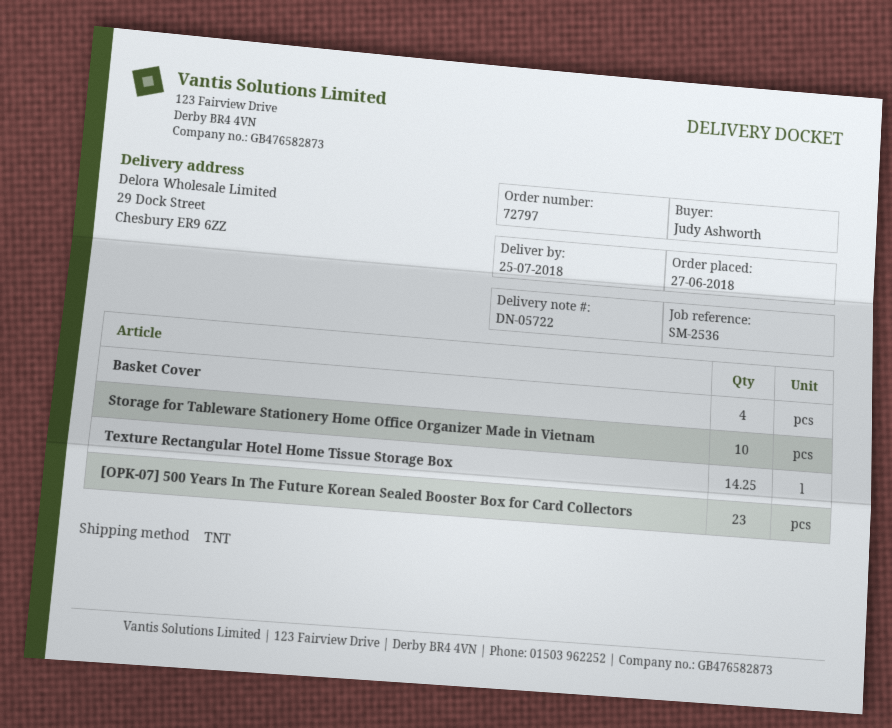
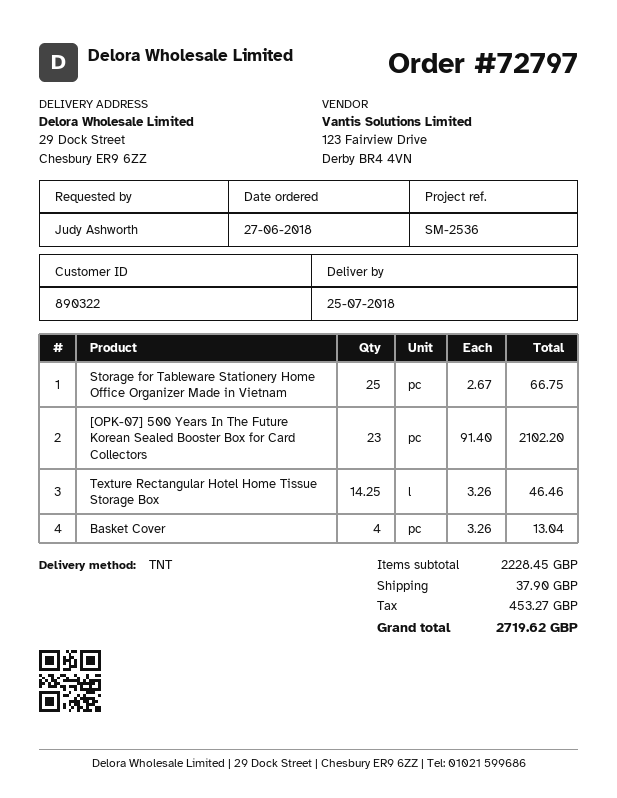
Storage for Tableware Stationery Home Office Organizer Made in Vietnam: 10 -> 25

